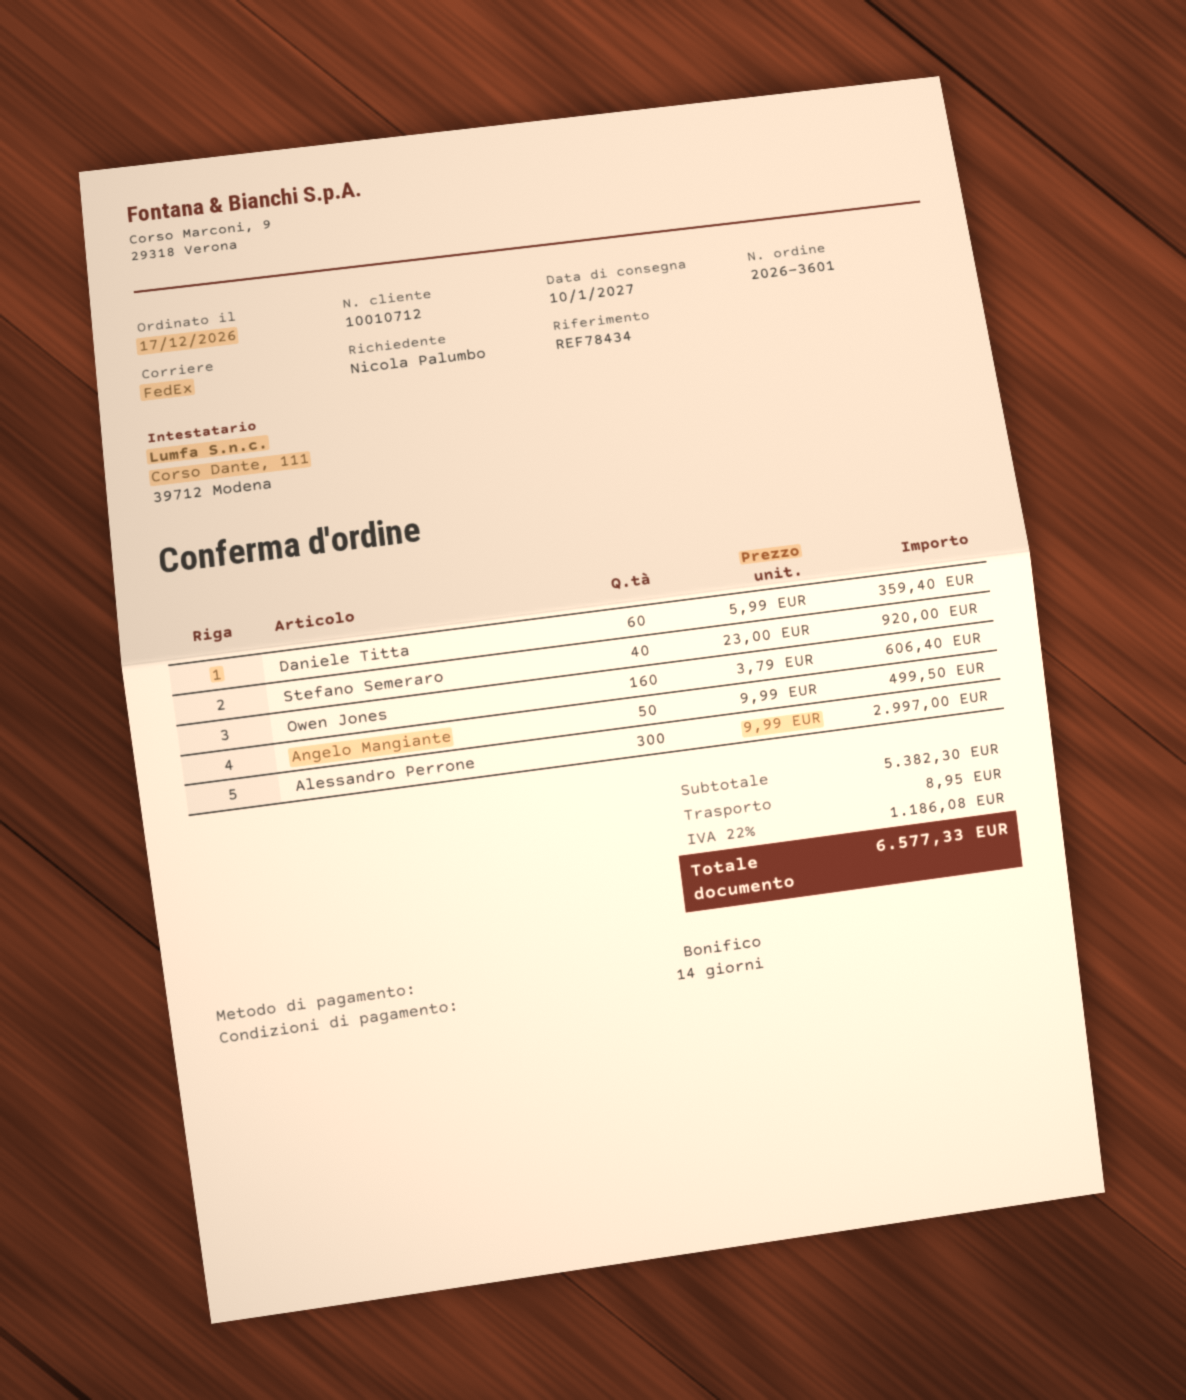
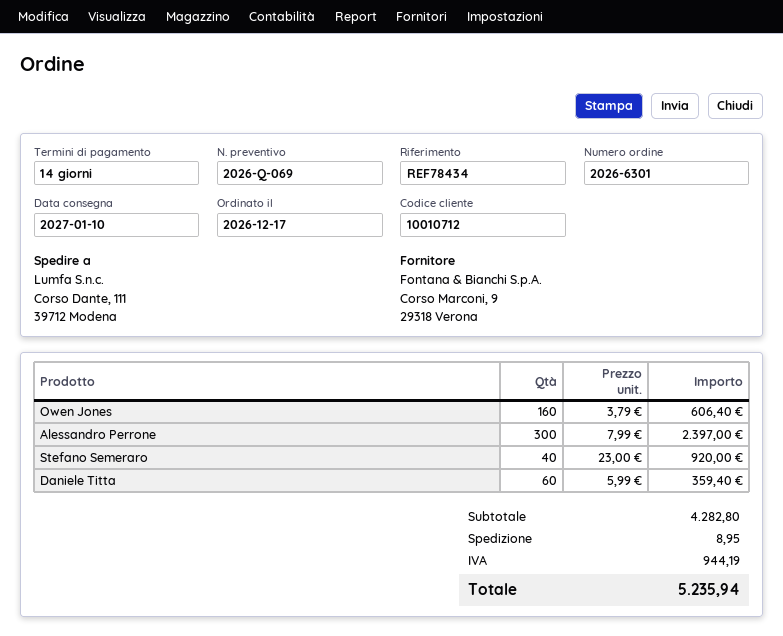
order number: 2026-3601 -> 2026-6301
Angelo Mangiante: 50 x 9.99 = 499.50 -> none
Alessandro Perrone: 300 x 9.99 = 2997.00 -> 300 x 7.99 = 2397.00
subtotal: 5382.30 -> 4282.80
tax: 1186.08 -> 944.19
total: 6577.33 -> 5235.94

